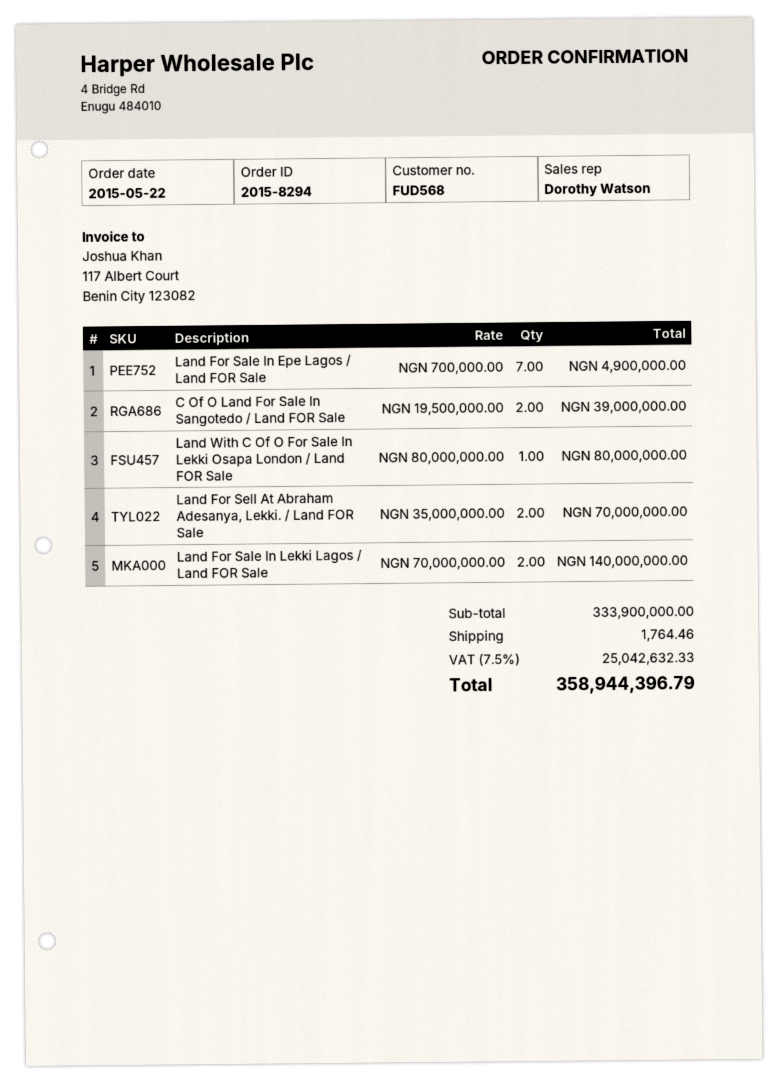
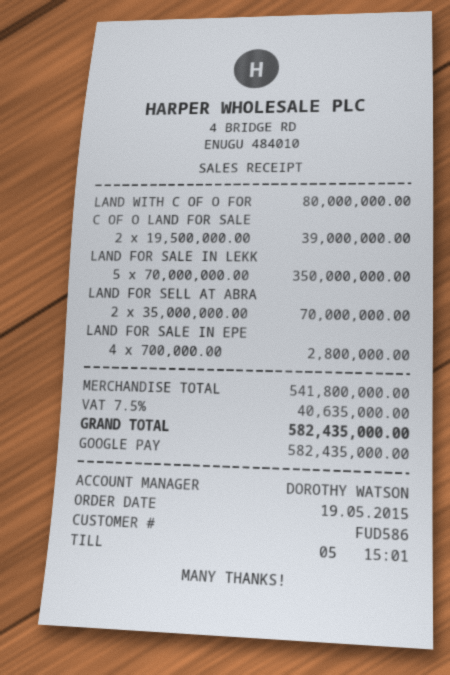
order date: 2015-05-22 -> 2015-05-19
customer number: FUD568 -> FUD586
Land For Sale In Epe Lagos / Land FOR Sale: 7 x 700000.00 = 4900000.00 -> 4 x 700000.00 = 2800000.00
Land For Sale In Lekki Lagos / Land FOR Sale: 2 x 70000000.00 = 140000000.00 -> 5 x 70000000.00 = 350000000.00
subtotal: 333900000.00 -> 541800000.00
shipping: 1764.46 -> none
tax: 7.5% = 25042632.33 -> 7.5% = 40635000.00
total: 358944396.79 -> 582435000.00

